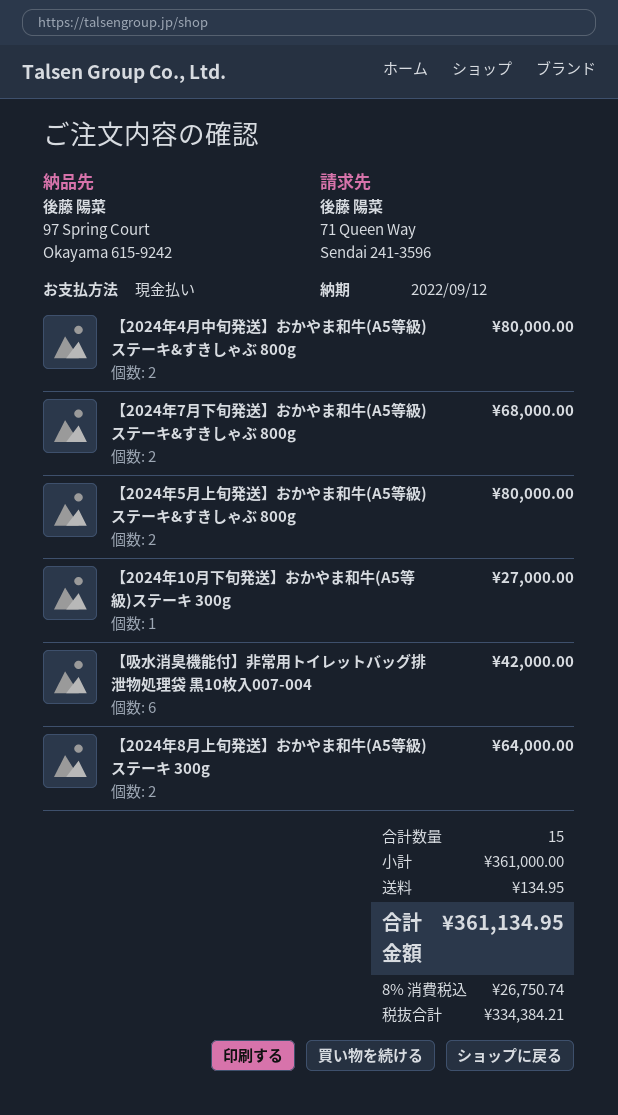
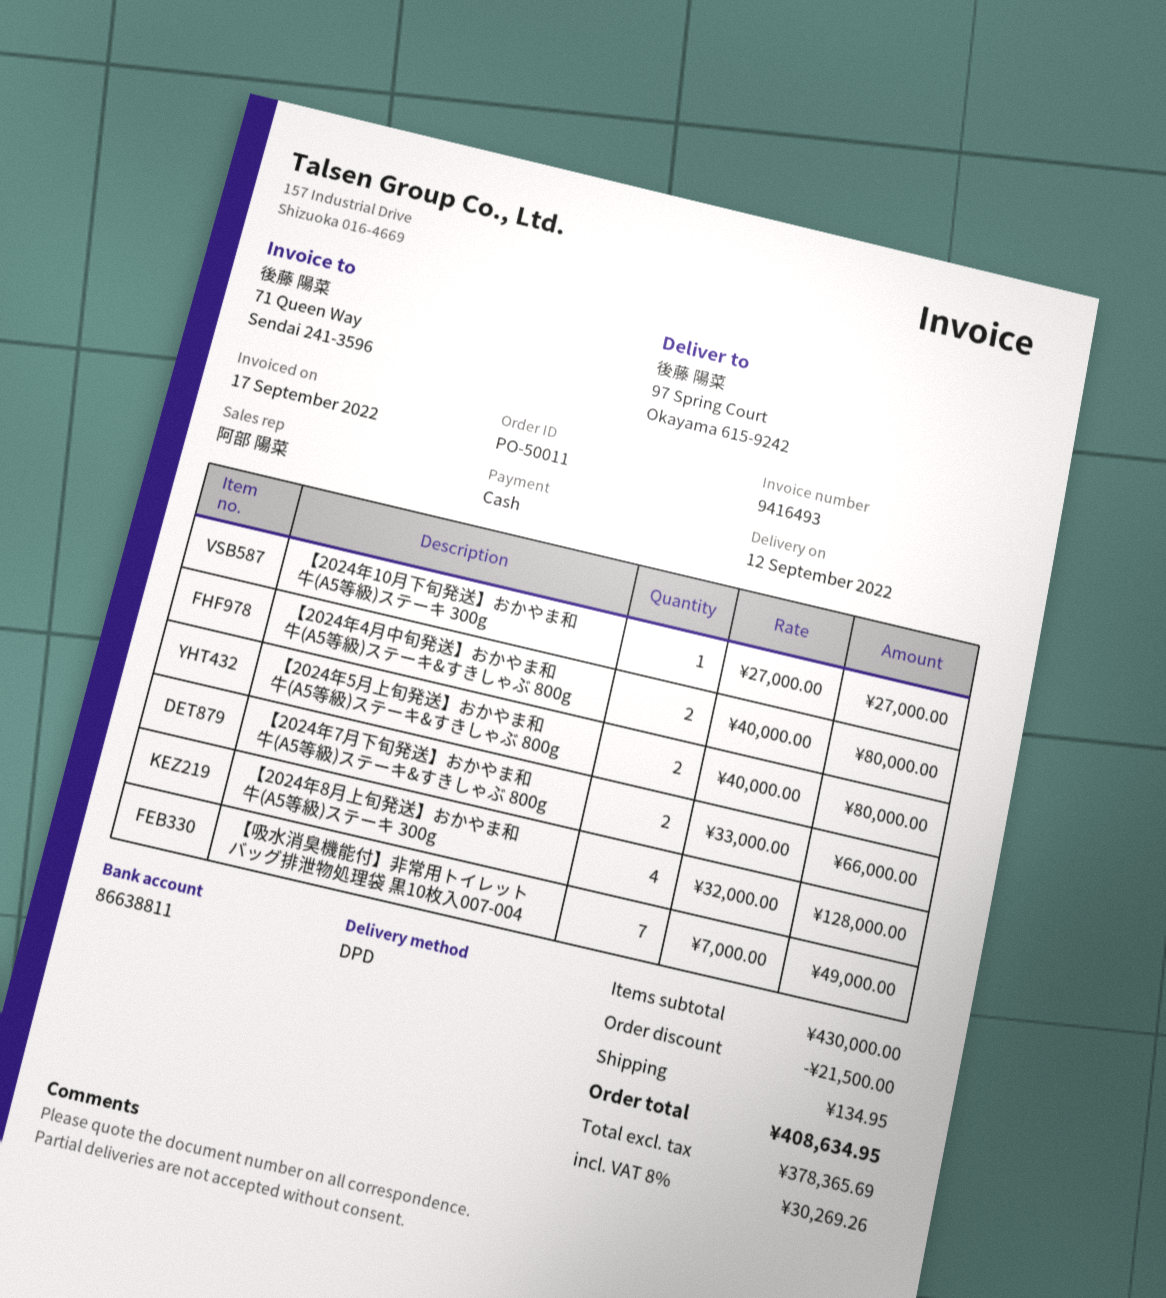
【2024年7月下旬発送】おかやま和牛(A5等級)ステーキ&すきしゃぶ 800g: 2 for 68000.00 -> 2 for 66000.00
【吸水消臭機能付】非常用トイレットバッグ排泄物処理袋 黒10枚入007-004: 6 for 42000.00 -> 7 for 49000.00
【2024年8月上旬発送】おかやま和牛(A5等級)ステーキ 300g: 2 for 64000.00 -> 4 for 128000.00
subtotal: 361000.00 -> 430000.00
discount: none -> 21500.00
net: 334384.21 -> 378365.69
tax: 8% = 26750.74 -> 8% = 30269.26
total: 361134.95 -> 408634.95

